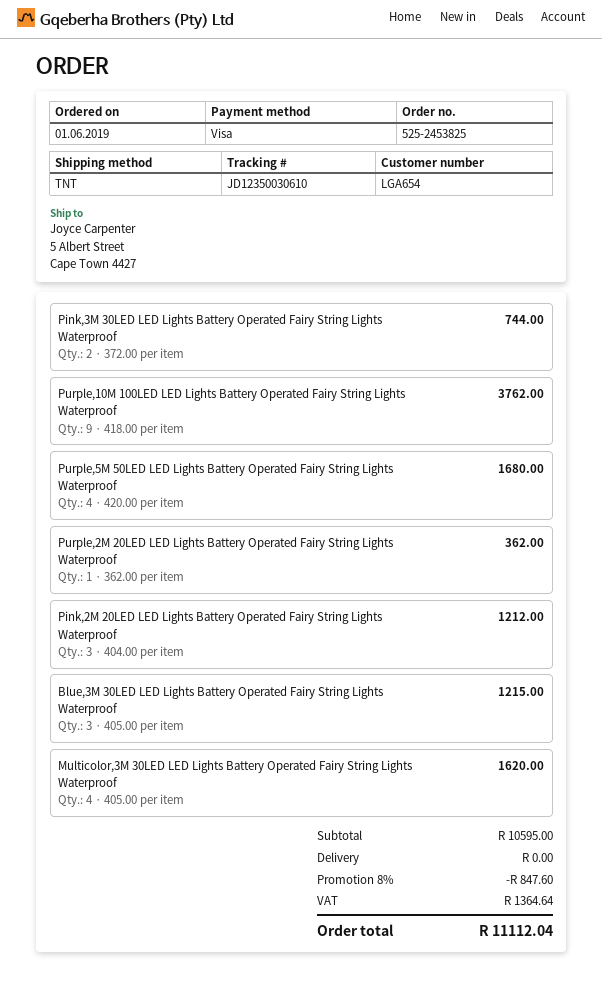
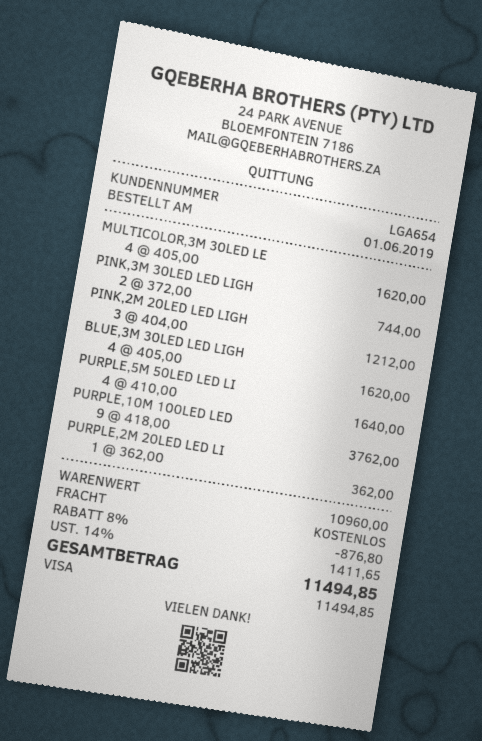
Purple,5M 50LED LED Lights Battery Operated Fairy String Lights Waterproof: 4 x 420.00 = 1680.00 -> 4 x 410.00 = 1640.00
Blue,3M 30LED LED Lights Battery Operated Fairy String Lights Waterproof: 3 x 405.00 = 1215.00 -> 4 x 405.00 = 1620.00
subtotal: 10595.00 -> 10960.00
discount: 8% = 847.60 -> 8% = 876.80
tax: 1364.64 -> 1411.65
total: 11112.04 -> 11494.85

